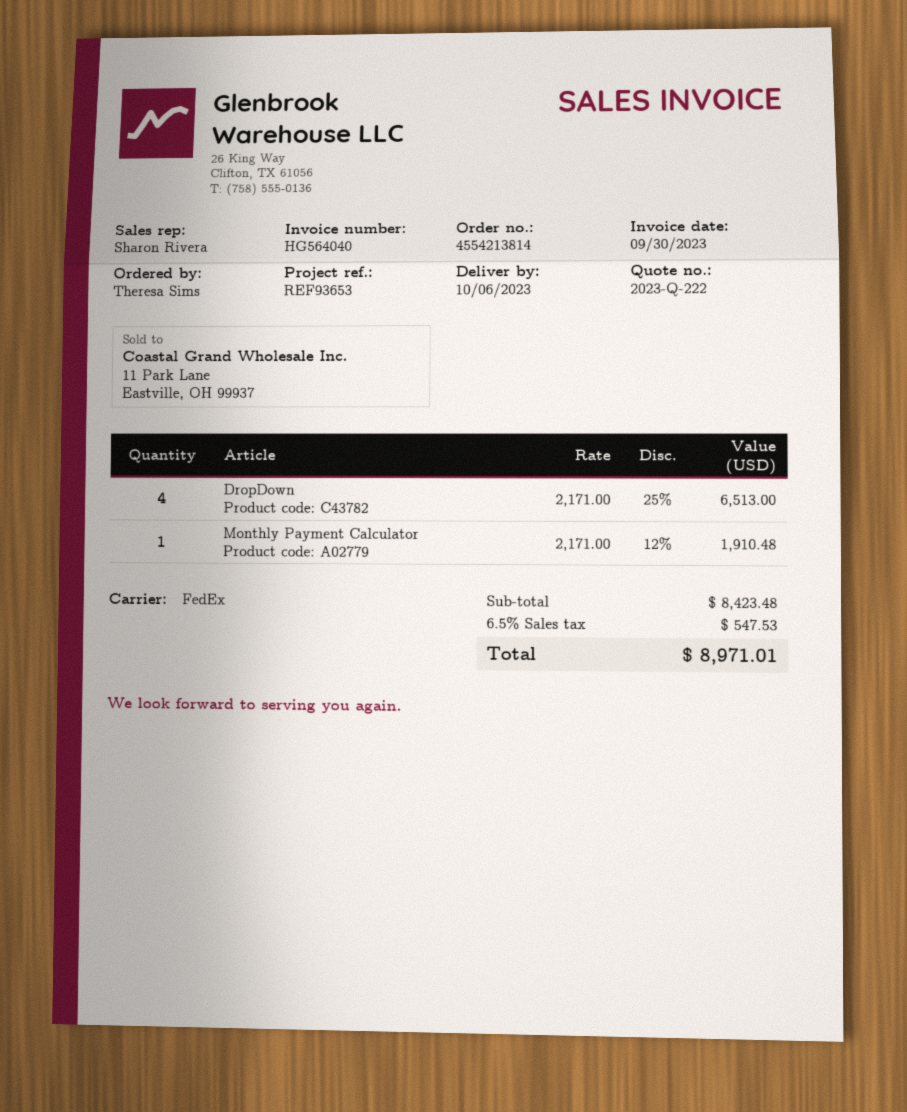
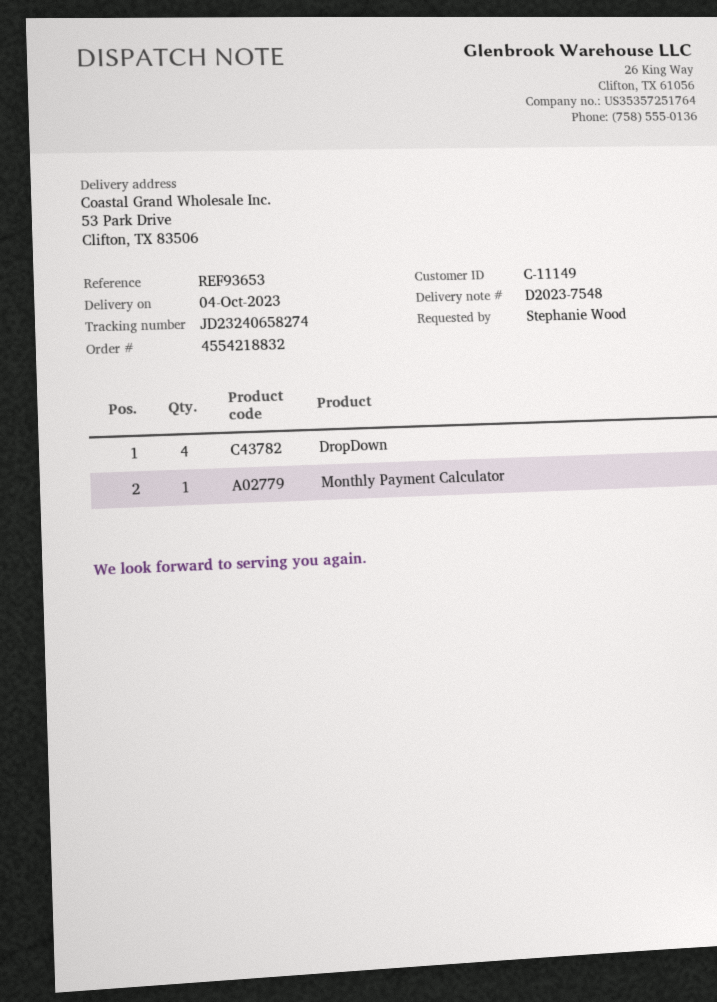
order number: 4554213814 -> 4554218832
delivery date: 2023-10-06 -> 2023-10-04
ordered by: Theresa Sims -> Stephanie Wood

